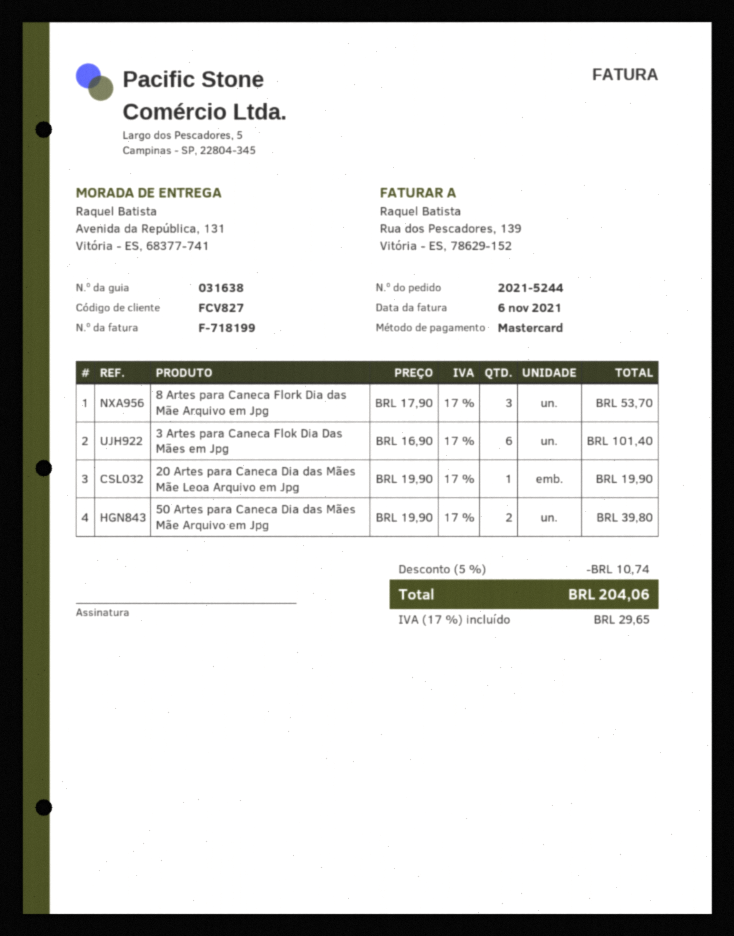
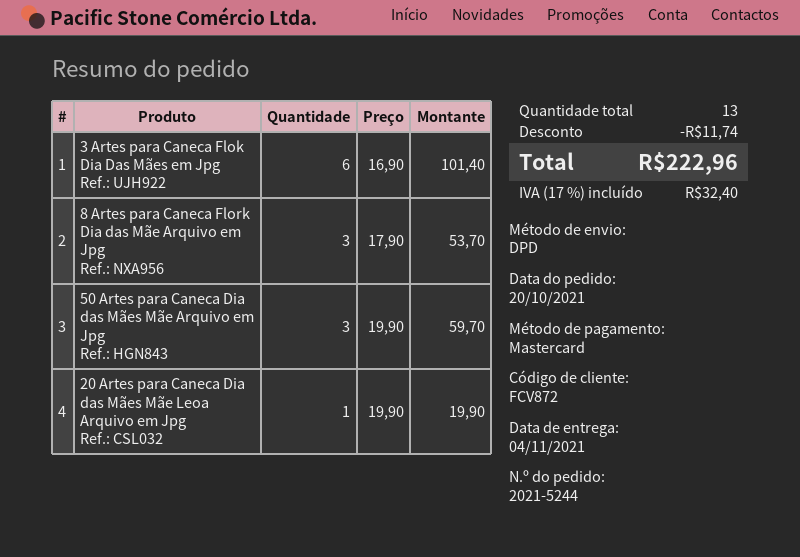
customer number: FCV827 -> FCV872
50 Artes para Caneca Dia das Mães Mãe Arquivo em Jpg: 2 x 19.90 = 39.80 -> 3 x 19.90 = 59.70
discount: 10.74 -> 11.74
tax: 17% = 29.65 -> 17% = 32.40
total: 204.06 -> 222.96

